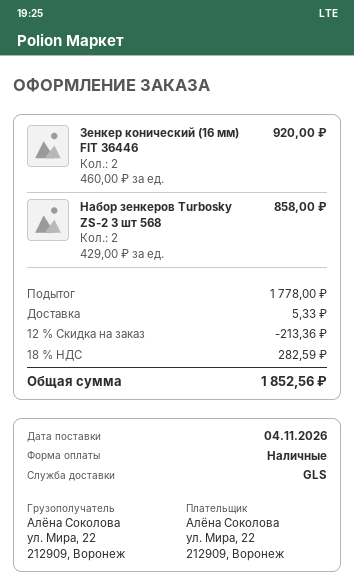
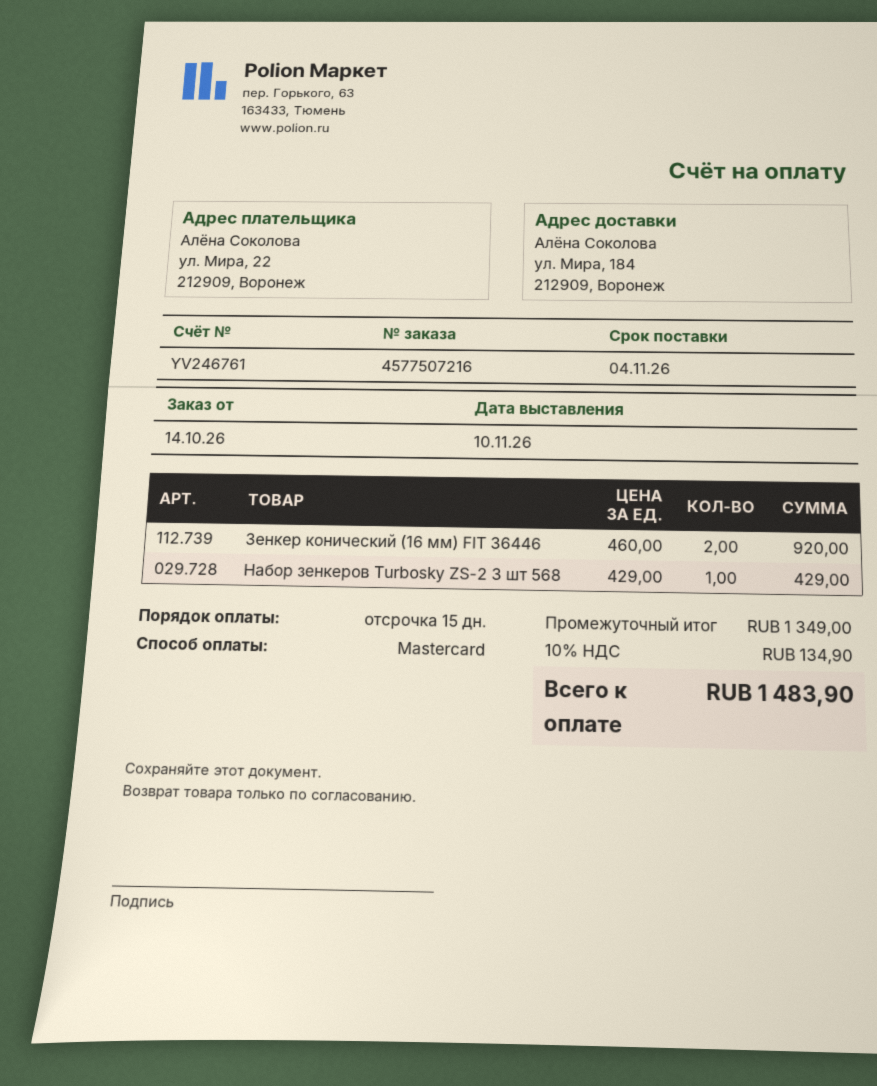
payment method: cash -> Mastercard
ship to: ул. Мира, 22, 212909, Воронеж -> ул. Мира, 184, 212909, Воронеж
Набор зенкеров Turbosky ZS-2 3 шт 568: 2 x 429.00 = 858.00 -> 1 x 429.00 = 429.00
subtotal: 1778.00 -> 1349.00
discount: 12% = 213.36 -> none
shipping: 5.33 -> none
tax: 18% = 282.59 -> 10% = 134.90
total: 1852.56 -> 1483.90

